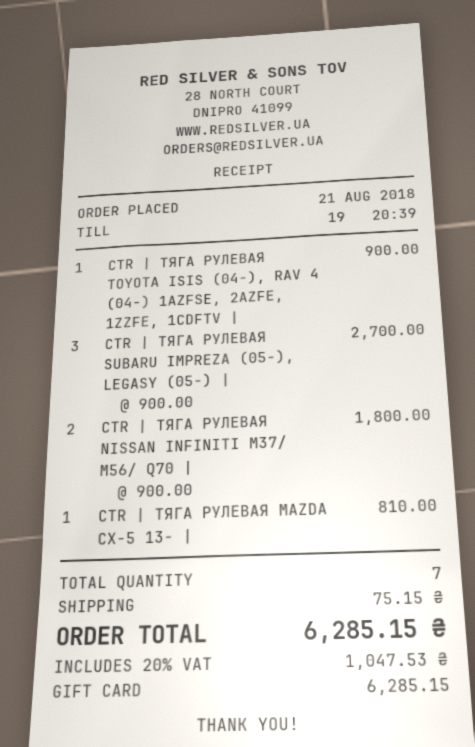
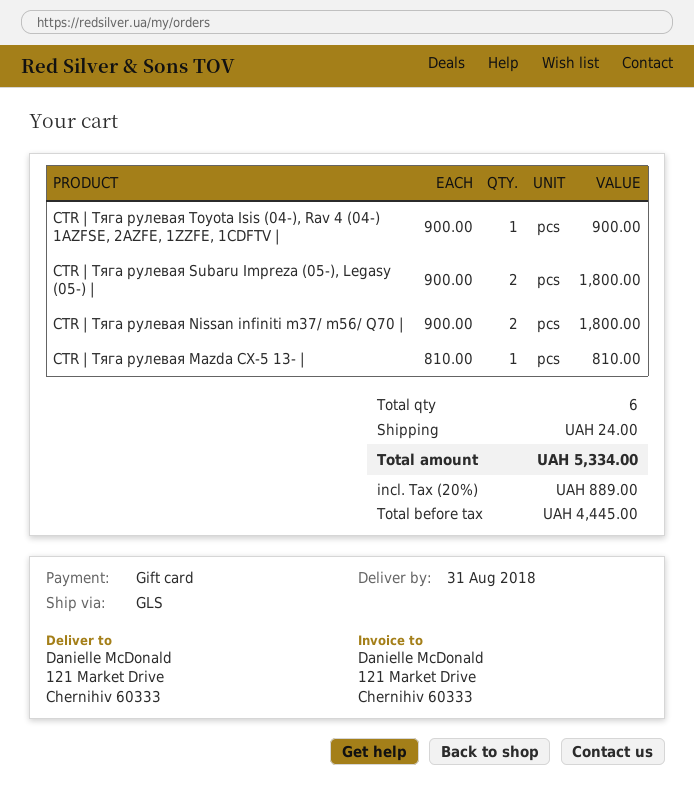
CTR | ТЯГА РУЛЕВАЯ SUBARU IMPREZA (05-), LEGASY (05-) |: 3 x 900.00 = 2700.00 -> 2 x 900.00 = 1800.00
total quantity: 7 -> 6
shipping: 75.15 -> 24.00
tax: 20% = 1047.53 -> 20% = 889.00
total: 6285.15 -> 5334.00

